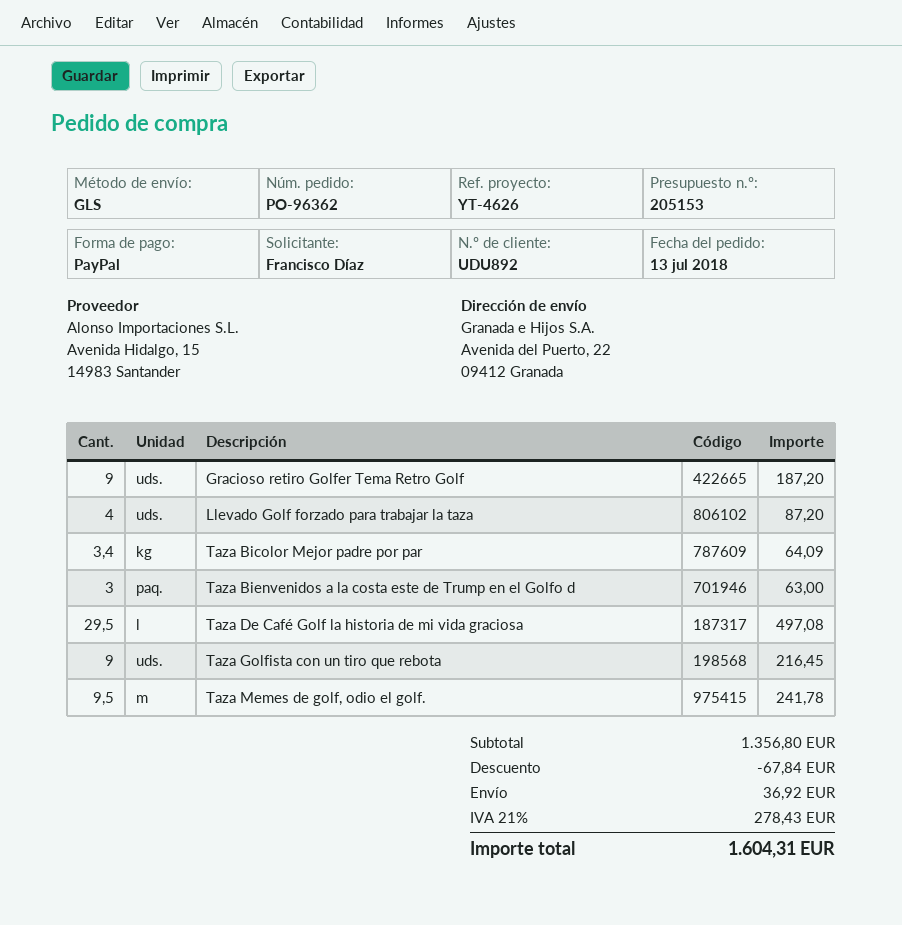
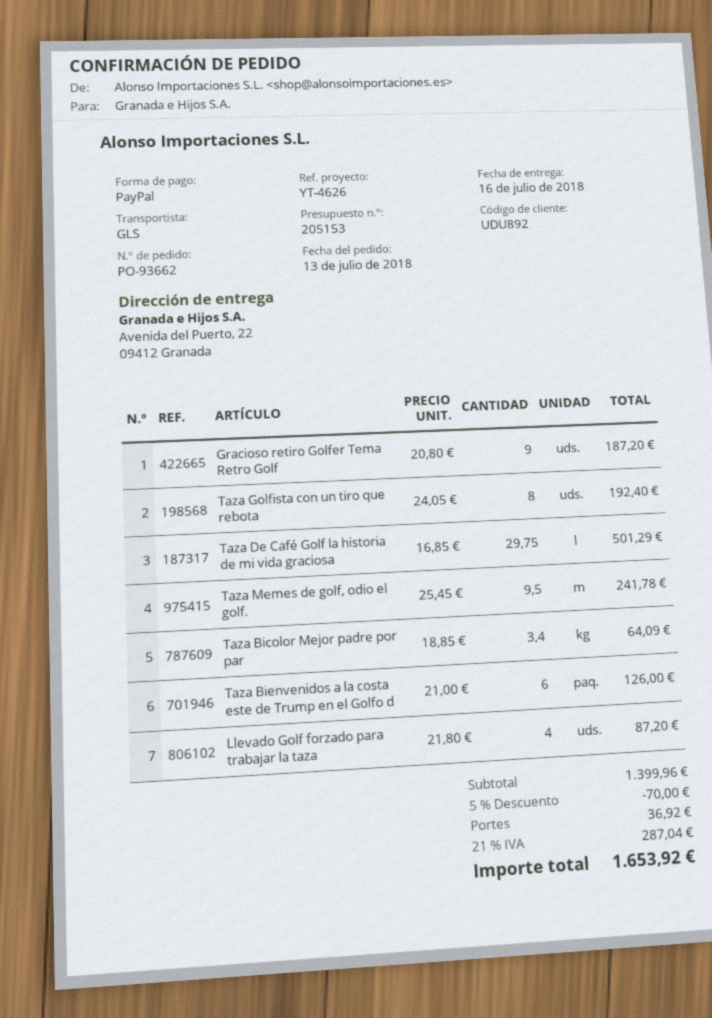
order number: PO-96362 -> PO-93662
Taza Bienvenidos a la costa este de Trump en el Golfo d: 3 for 63.00 -> 6 for 126.00
Taza De Café Golf la historia de mi vida graciosa: 29.5 for 497.08 -> 29.75 for 501.29
Taza Golfista con un tiro que rebota: 9 for 216.45 -> 8 for 192.40
subtotal: 1356.80 -> 1399.96
discount: 67.84 -> 70.00
tax: 21% = 278.43 -> 21% = 287.04
total: 1604.31 -> 1653.92

